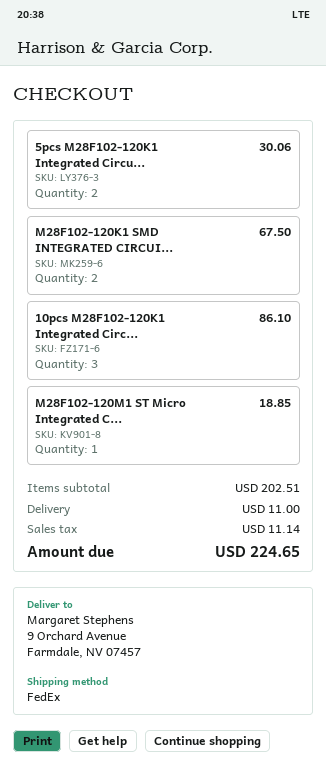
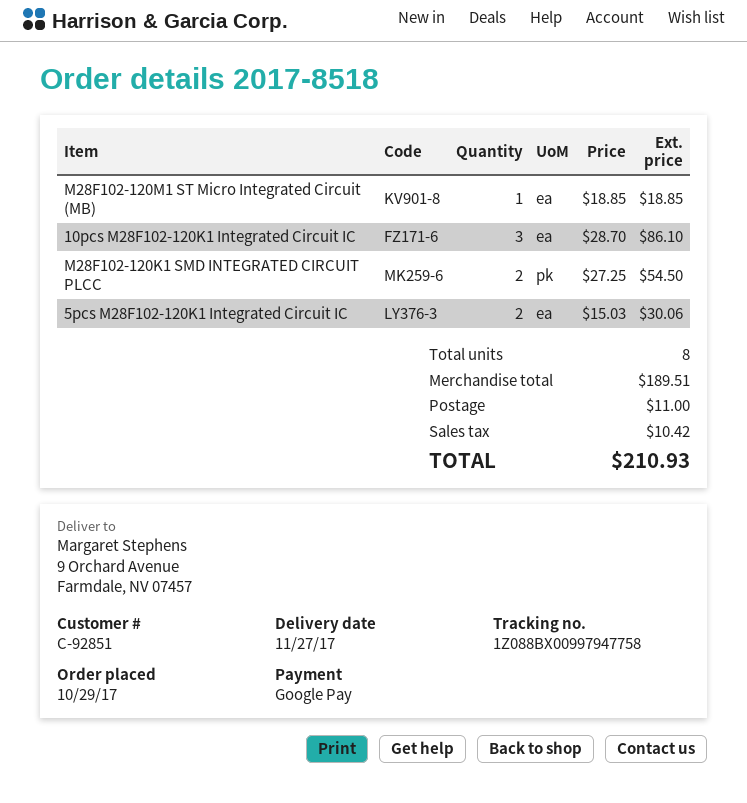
M28F102-120K1 SMD INTEGRATED CIRCUI...: 2 for 67.50 -> 2 for 54.50
subtotal: 202.51 -> 189.51
tax: 11.14 -> 10.42
total: 224.65 -> 210.93

